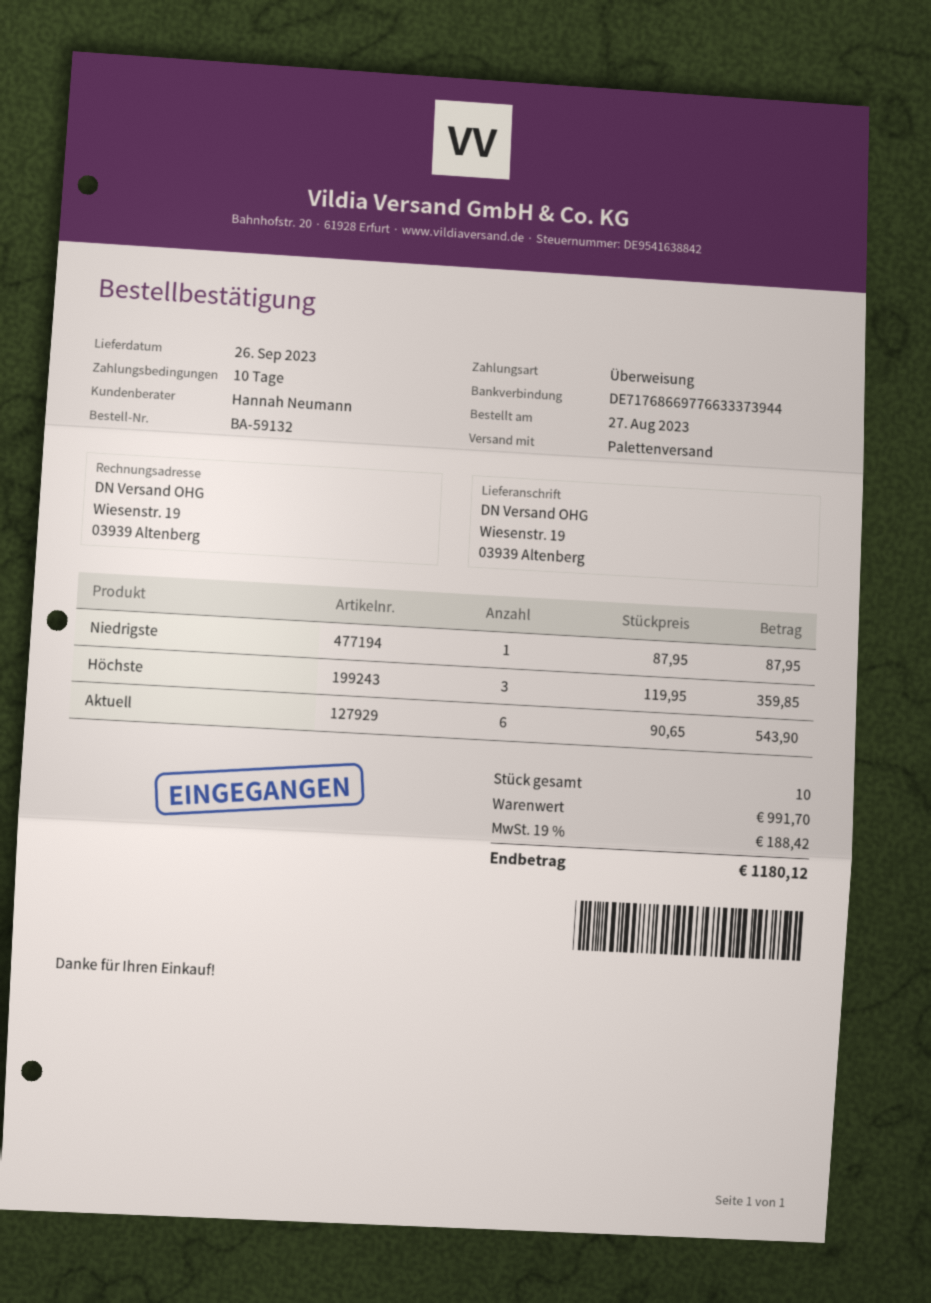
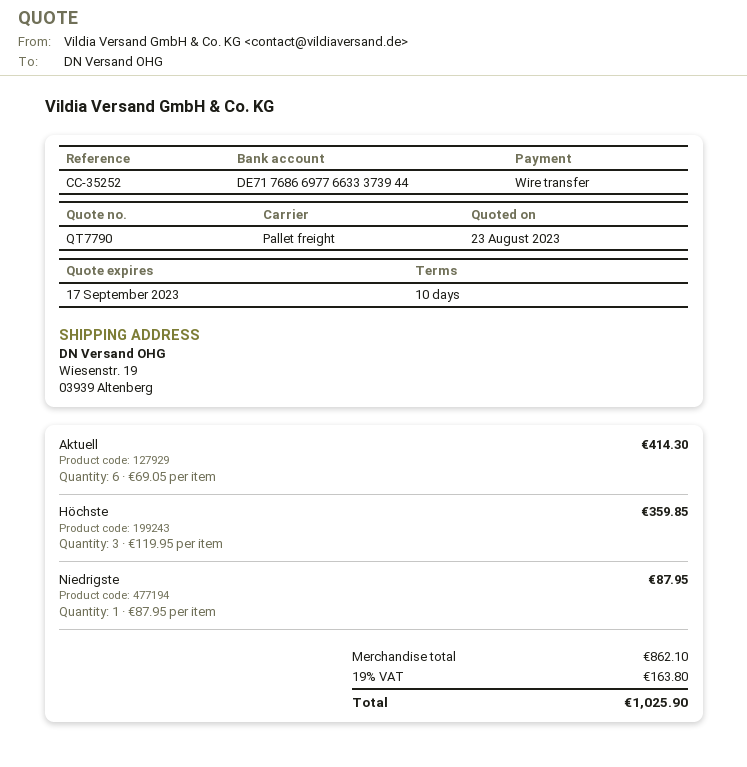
Aktuell: 6 x 90.65 = 543.90 -> 6 x 69.05 = 414.30
subtotal: 991.70 -> 862.10
tax: 19% = 188.42 -> 19% = 163.80
total: 1180.12 -> 1025.90

